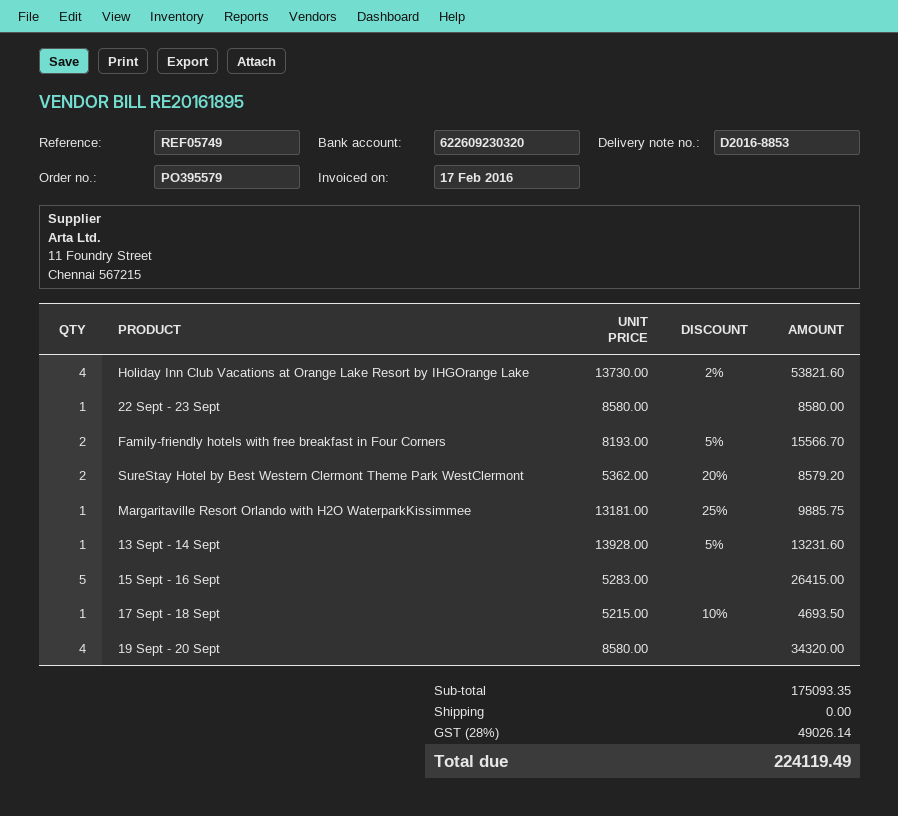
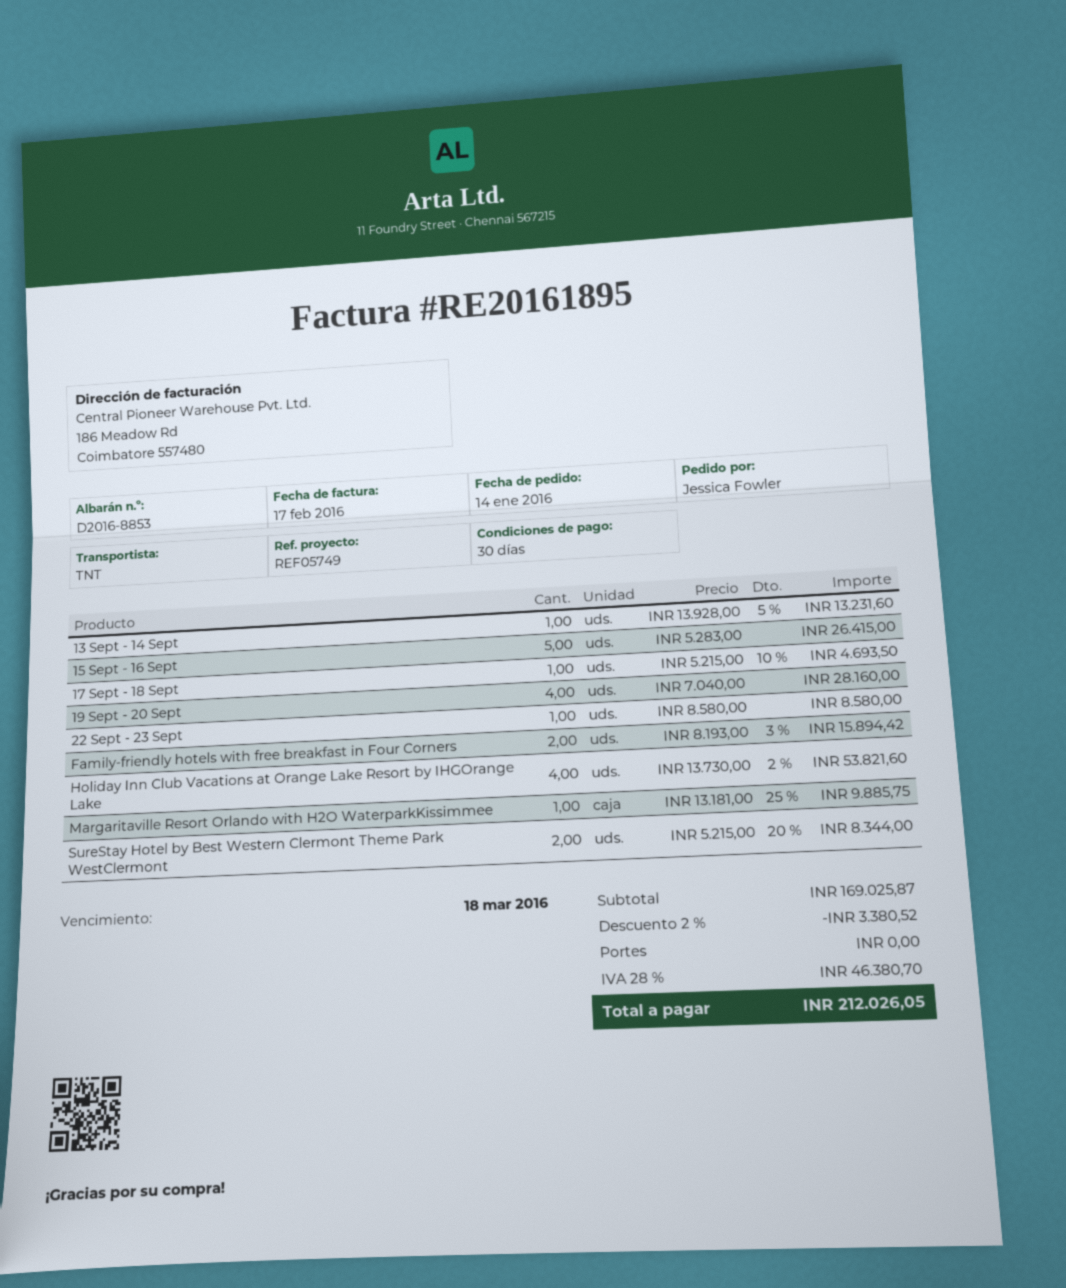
Family-friendly hotels with free breakfast in Four Corners: 2 x 8193.00 - 5% = 15566.70 -> 2 x 8193.00 - 3% = 15894.42
SureStay Hotel by Best Western Clermont Theme Park WestClermont: 2 x 5362.00 - 20% = 8579.20 -> 2 x 5215.00 - 20% = 8344.00
19 Sept - 20 Sept: 4 x 8580.00 = 34320.00 -> 4 x 7040.00 = 28160.00
subtotal: 175093.35 -> 169025.87
discount: none -> 2% = 3380.52
tax: 28% = 49026.14 -> 28% = 46380.70
total: 224119.49 -> 212026.05

